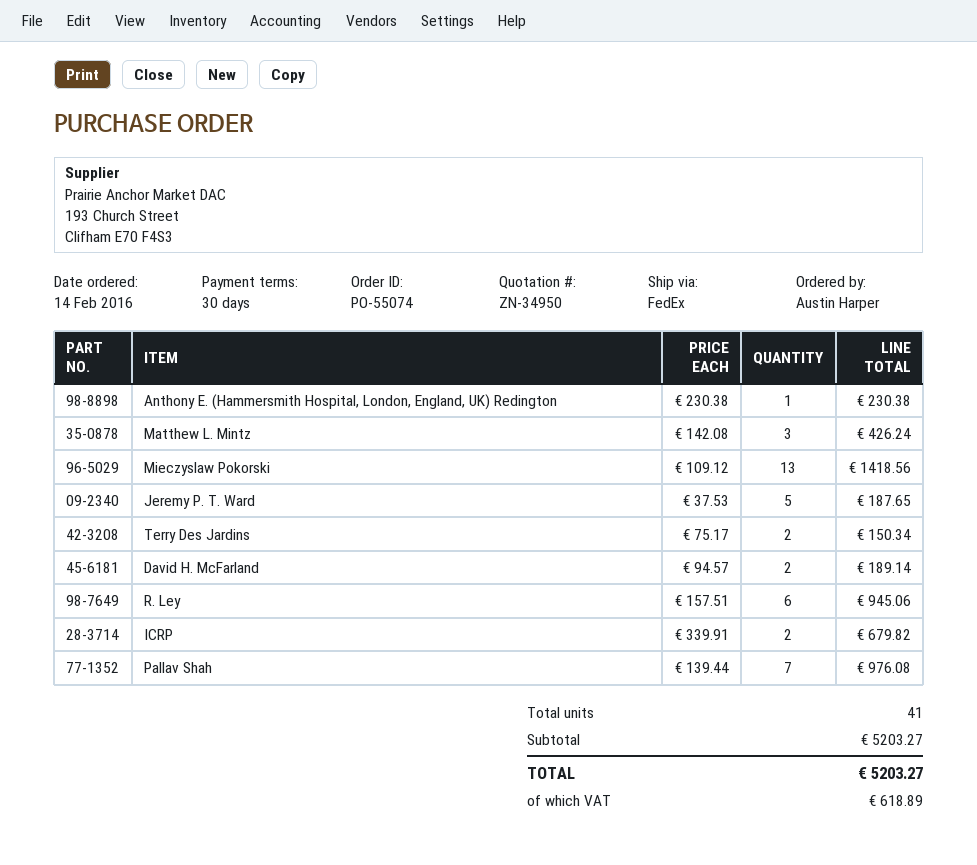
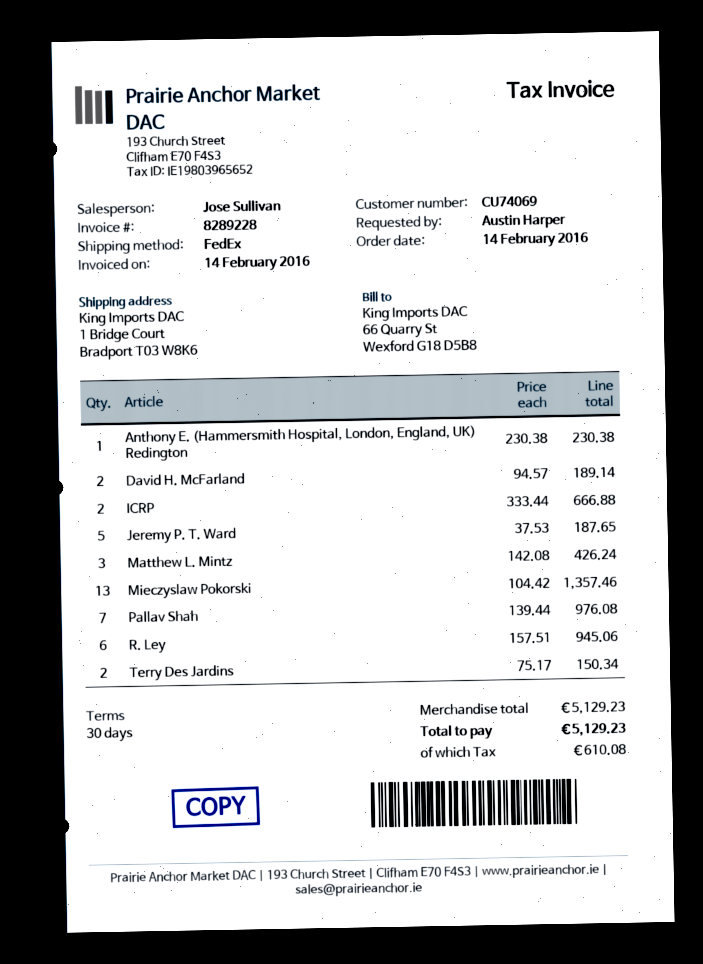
Mieczyslaw Pokorski: 13 x 109.12 = 1418.56 -> 13 x 104.42 = 1357.46
ICRP: 2 x 339.91 = 679.82 -> 2 x 333.44 = 666.88
subtotal: 5203.27 -> 5129.23
tax: 618.89 -> 610.08
total: 5203.27 -> 5129.23

